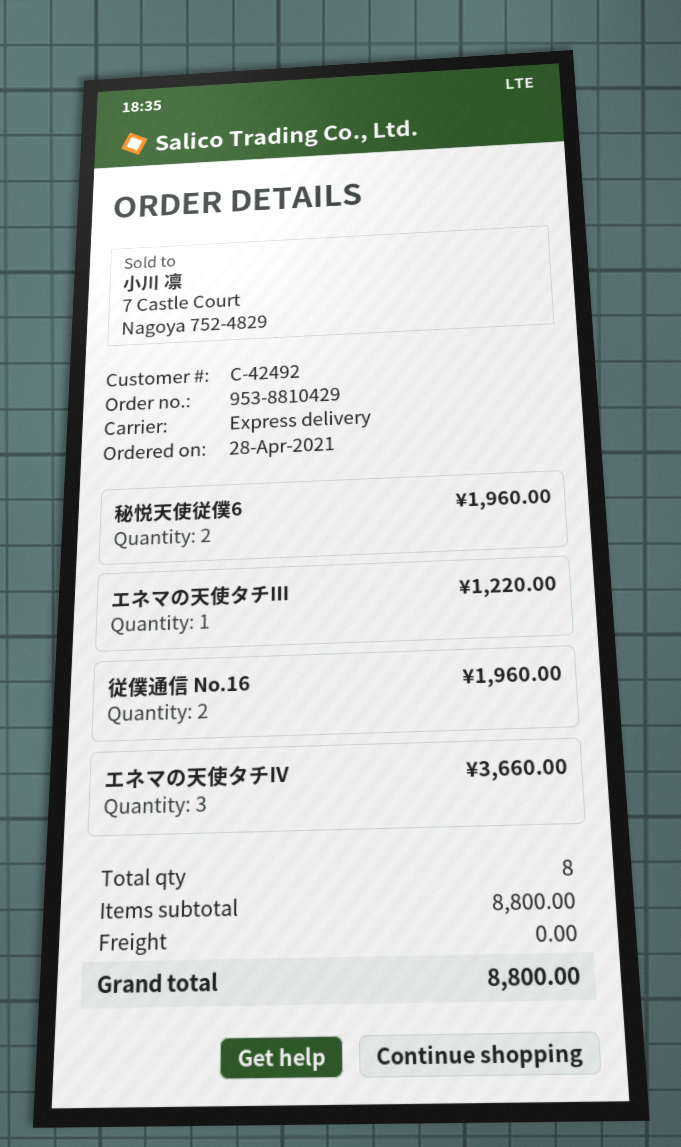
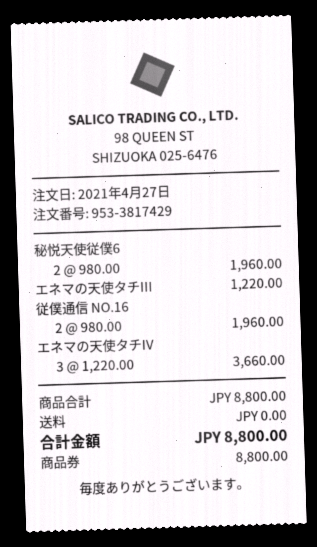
order number: 953-8810429 -> 953-3817429
order date: 2021-04-28 -> 2021-04-27

